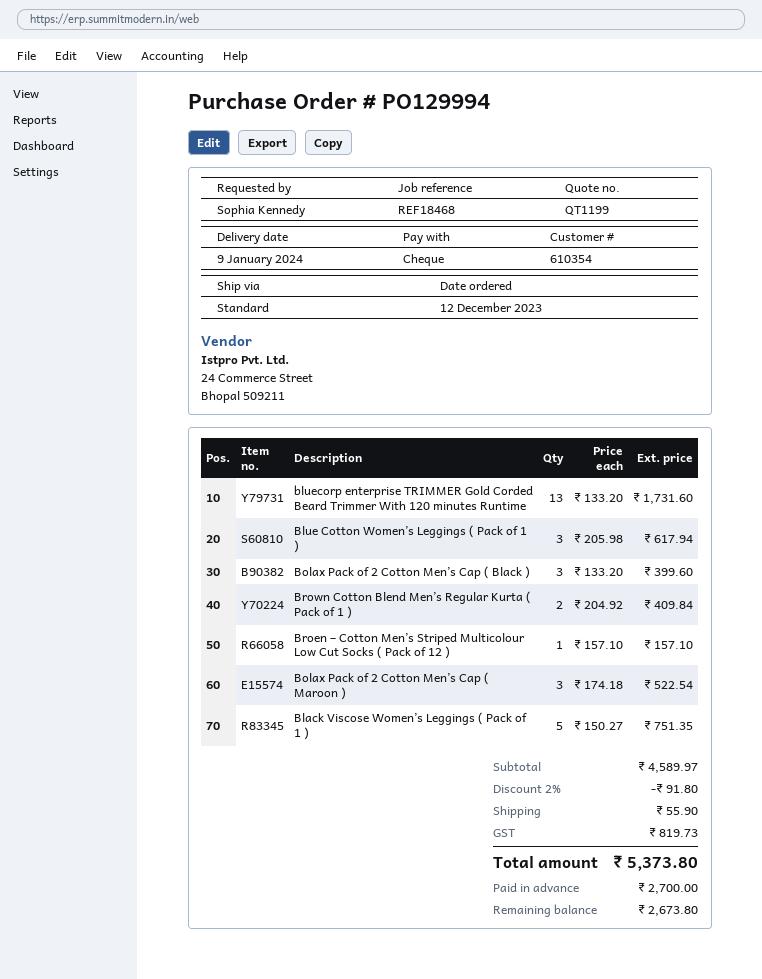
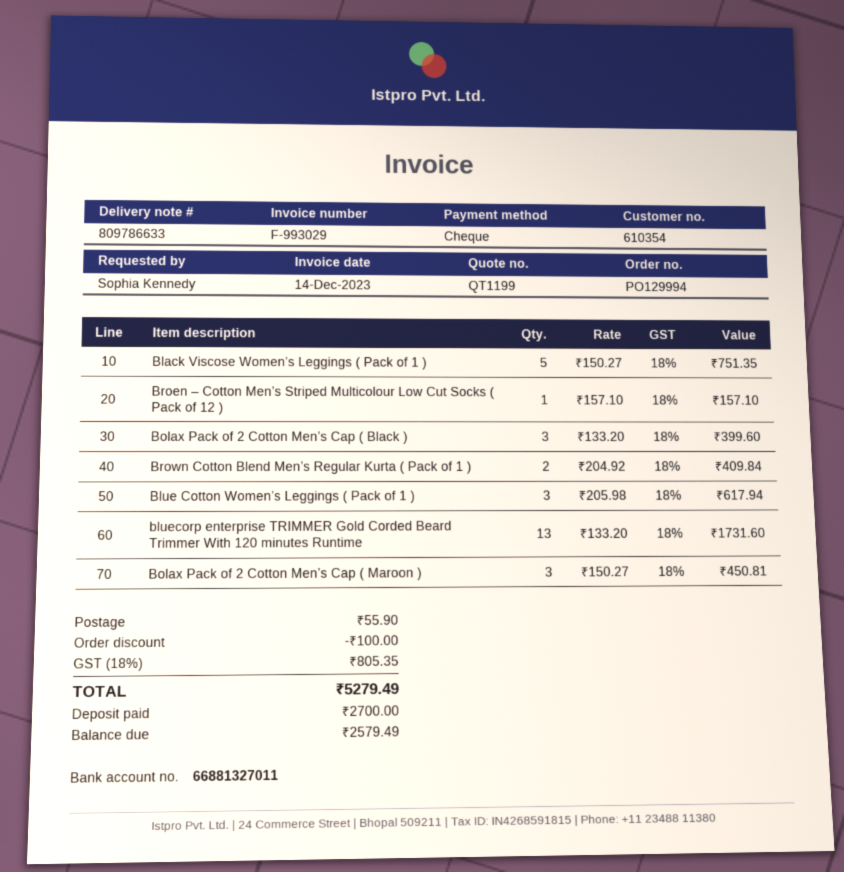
Bolax Pack of 2 Cotton Men’s Cap ( Maroon ): 3 x 174.18 = 522.54 -> 3 x 150.27 = 450.81
discount: 91.80 -> 100.00
tax: 819.73 -> 805.35
total: 5373.80 -> 5279.49
balance: 2673.80 -> 2579.49

